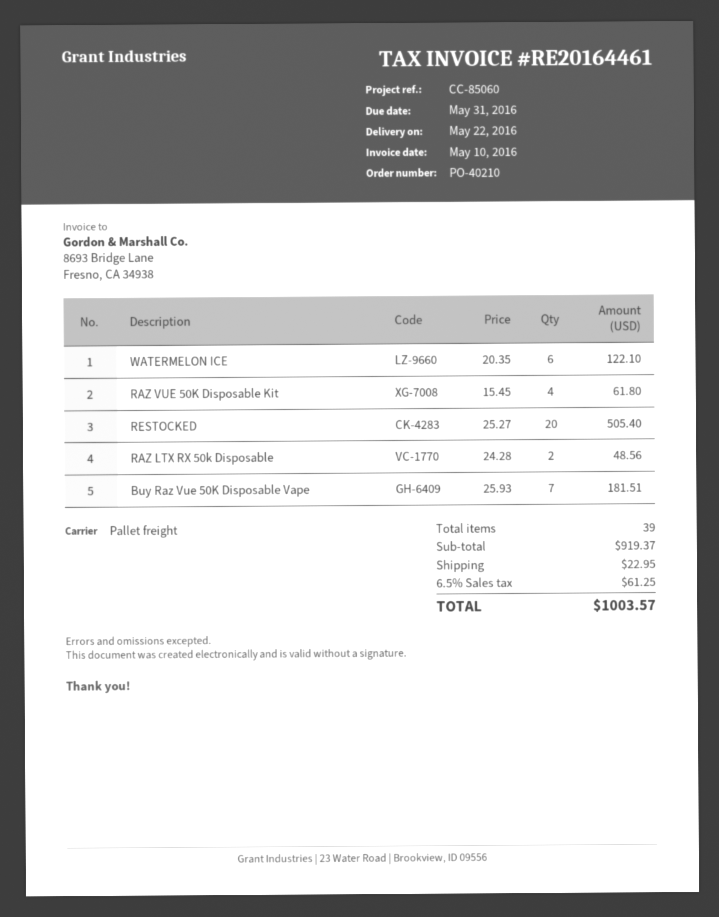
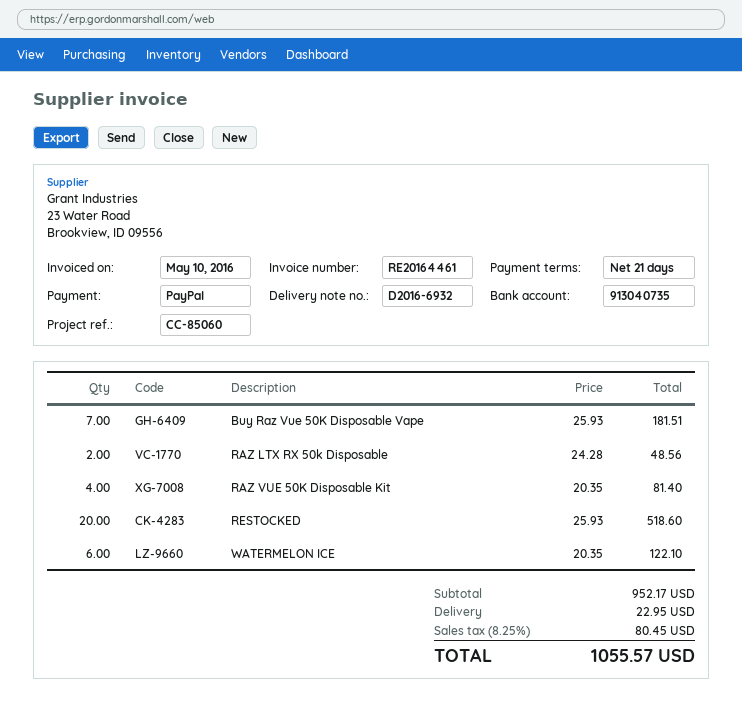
RAZ VUE 50K Disposable Kit: 4 x 15.45 = 61.80 -> 4 x 20.35 = 81.40
RESTOCKED: 20 x 25.27 = 505.40 -> 20 x 25.93 = 518.60
subtotal: 919.37 -> 952.17
tax: 6.5% = 61.25 -> 8.25% = 80.45
total: 1003.57 -> 1055.57

